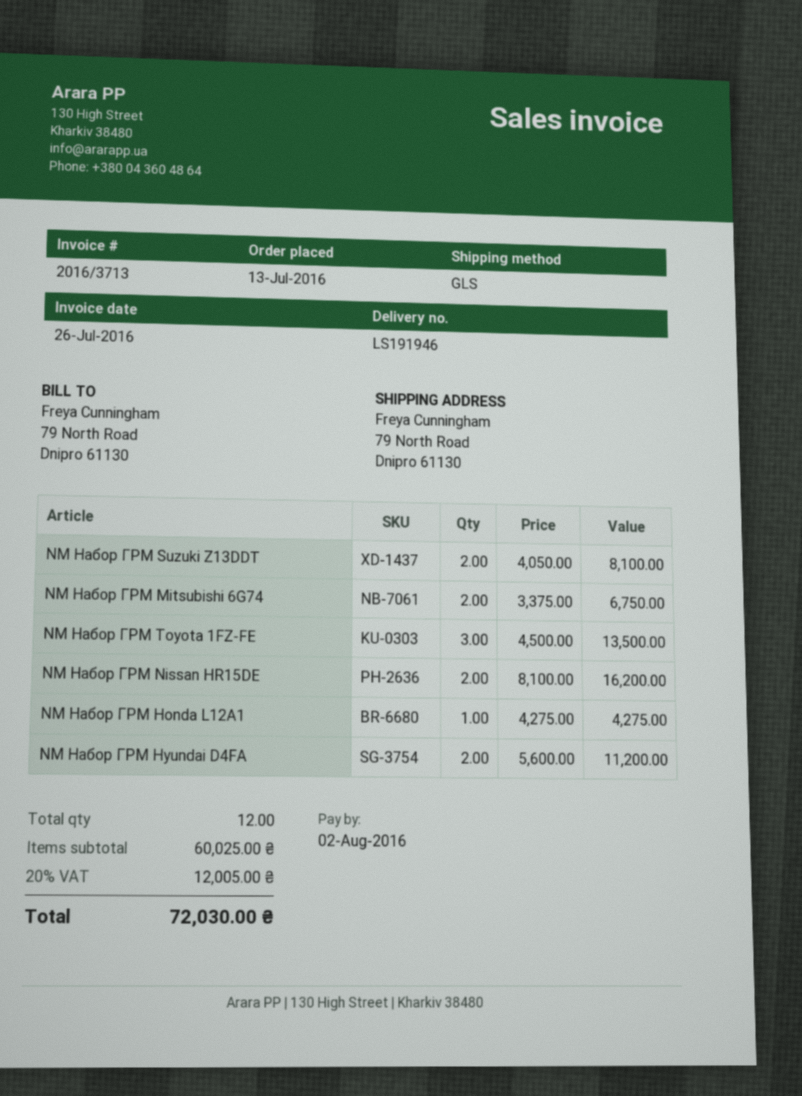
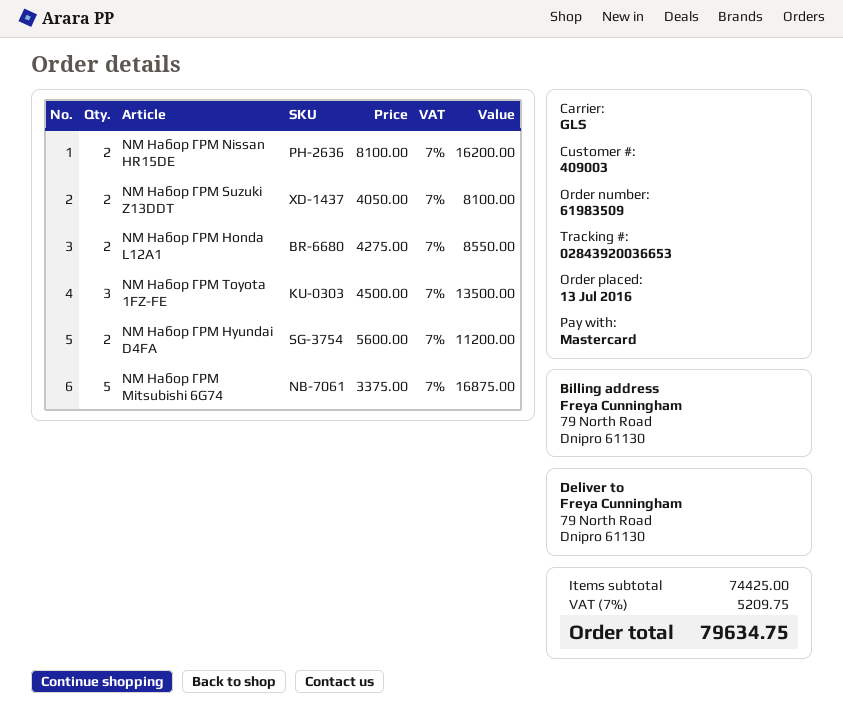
NM Набор ГРМ Mitsubishi 6G74: 2 x 3375.00 = 6750.00 -> 5 x 3375.00 = 16875.00
NM Набор ГРМ Honda L12A1: 1 x 4275.00 = 4275.00 -> 2 x 4275.00 = 8550.00
subtotal: 60025.00 -> 74425.00
tax: 20% = 12005.00 -> 7% = 5209.75
total: 72030.00 -> 79634.75

